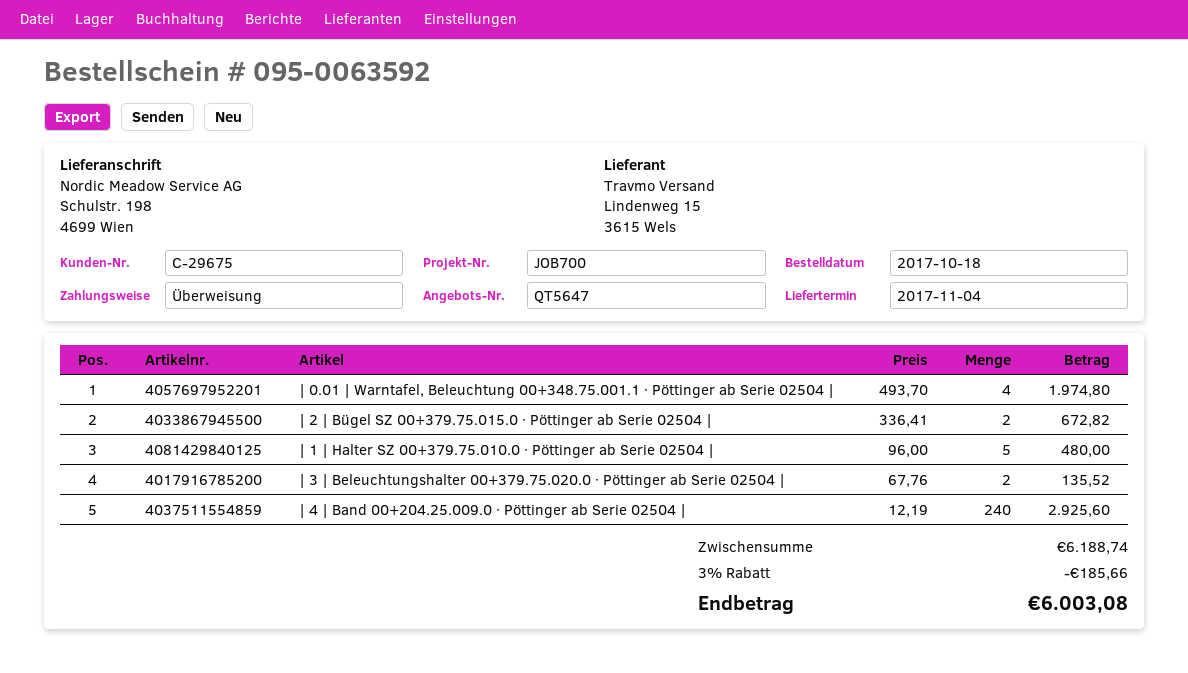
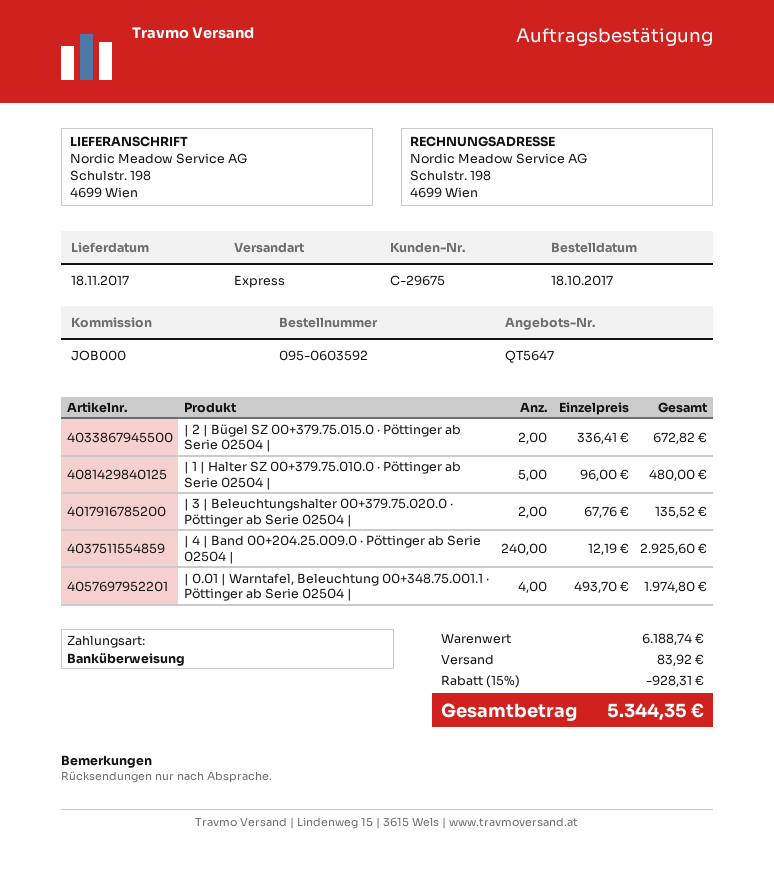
order number: 095-0063592 -> 095-0603592
delivery date: 2017-11-04 -> 2017-11-18
reference: JOB700 -> JOB000
discount: 3% = 185.66 -> 15% = 928.31
shipping: none -> 83.92
total: 6003.08 -> 5344.35

